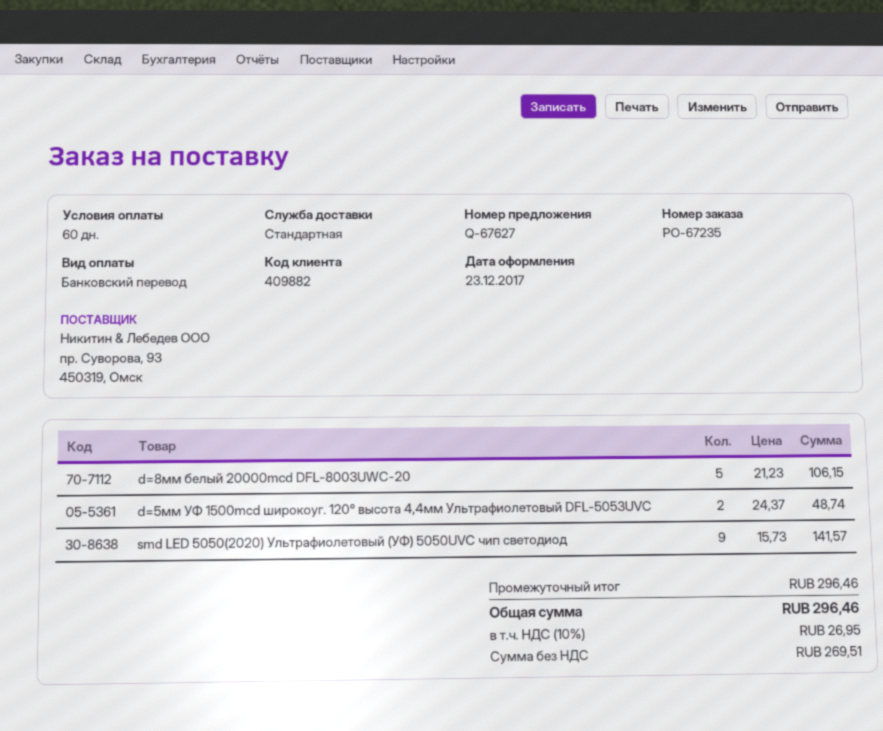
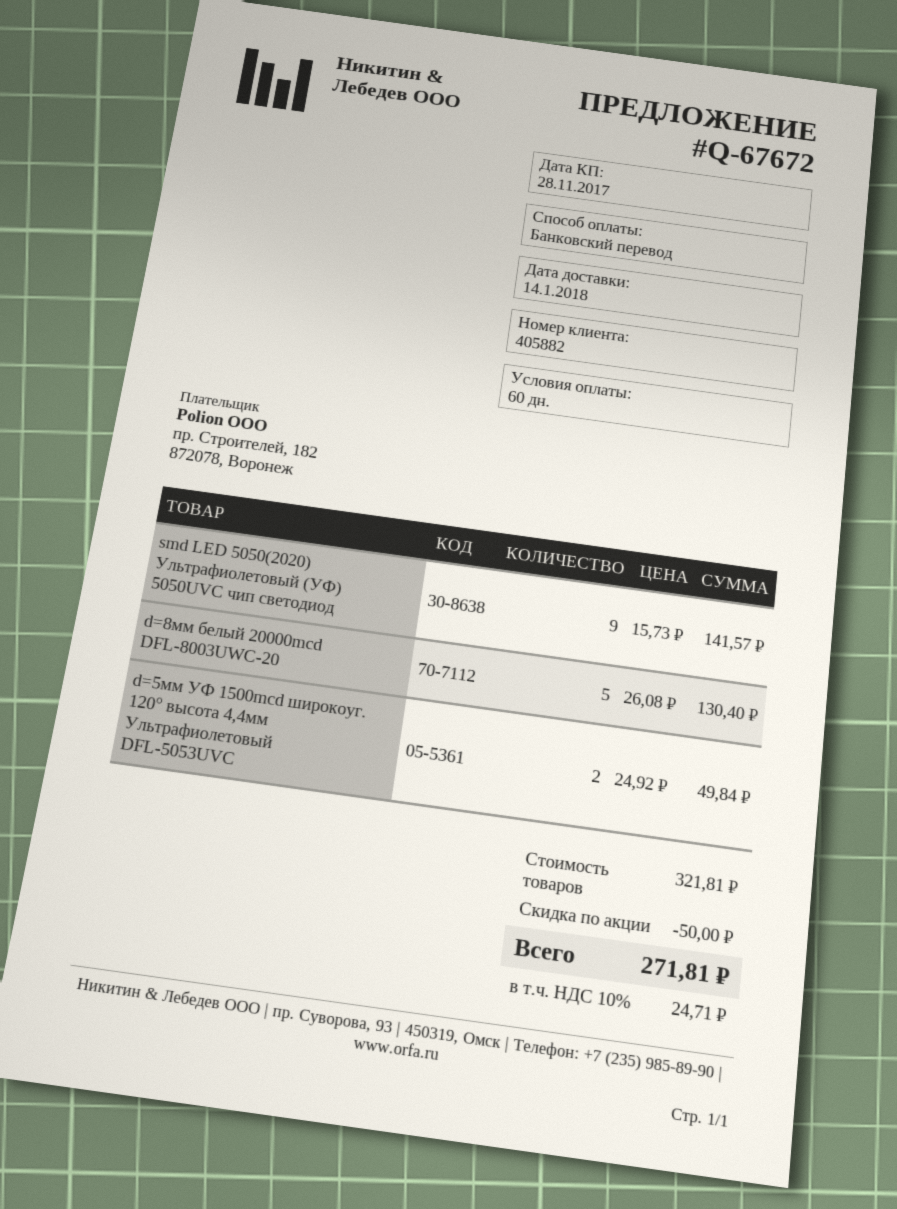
quote number: Q-67627 -> Q-67672
customer number: 409882 -> 405882
d=8мм белый 20000mcd DFL-8003UWC-20: 5 x 21.23 = 106.15 -> 5 x 26.08 = 130.40
d=5мм УФ 1500mcd широкоуг. 120° высота 4,4мм Ультрафиолетовый DFL-5053UVC: 2 x 24.37 = 48.74 -> 2 x 24.92 = 49.84
subtotal: 296.46 -> 321.81
discount: none -> 50.00
tax: 10% = 26.95 -> 10% = 24.71
total: 296.46 -> 271.81

